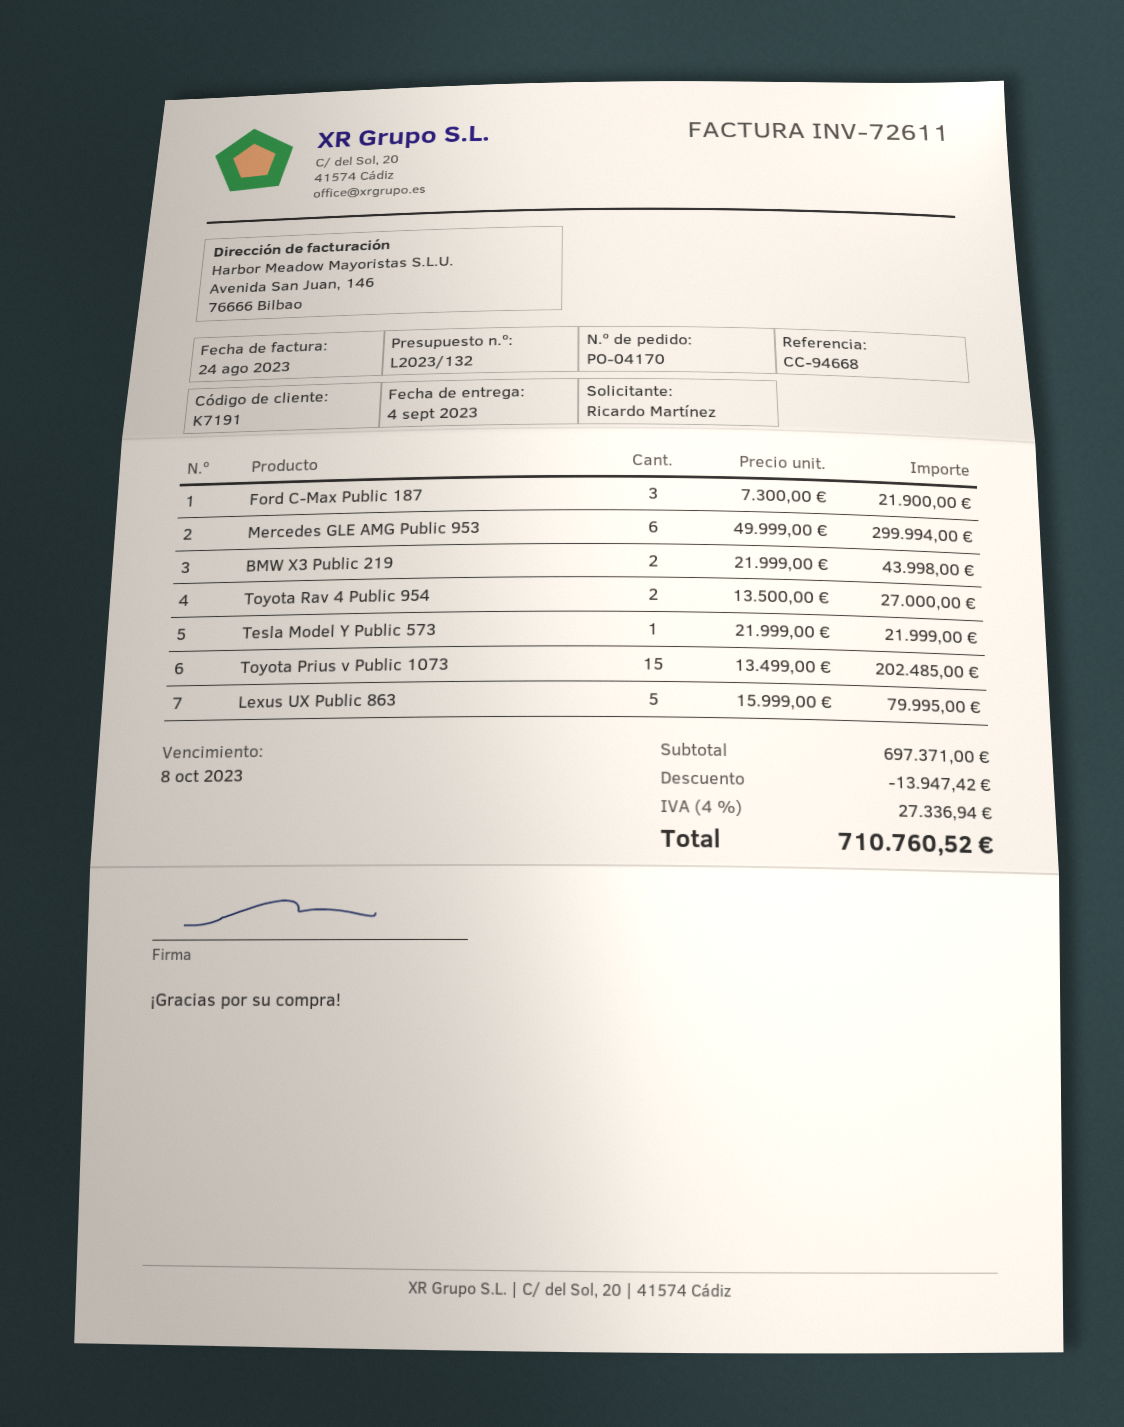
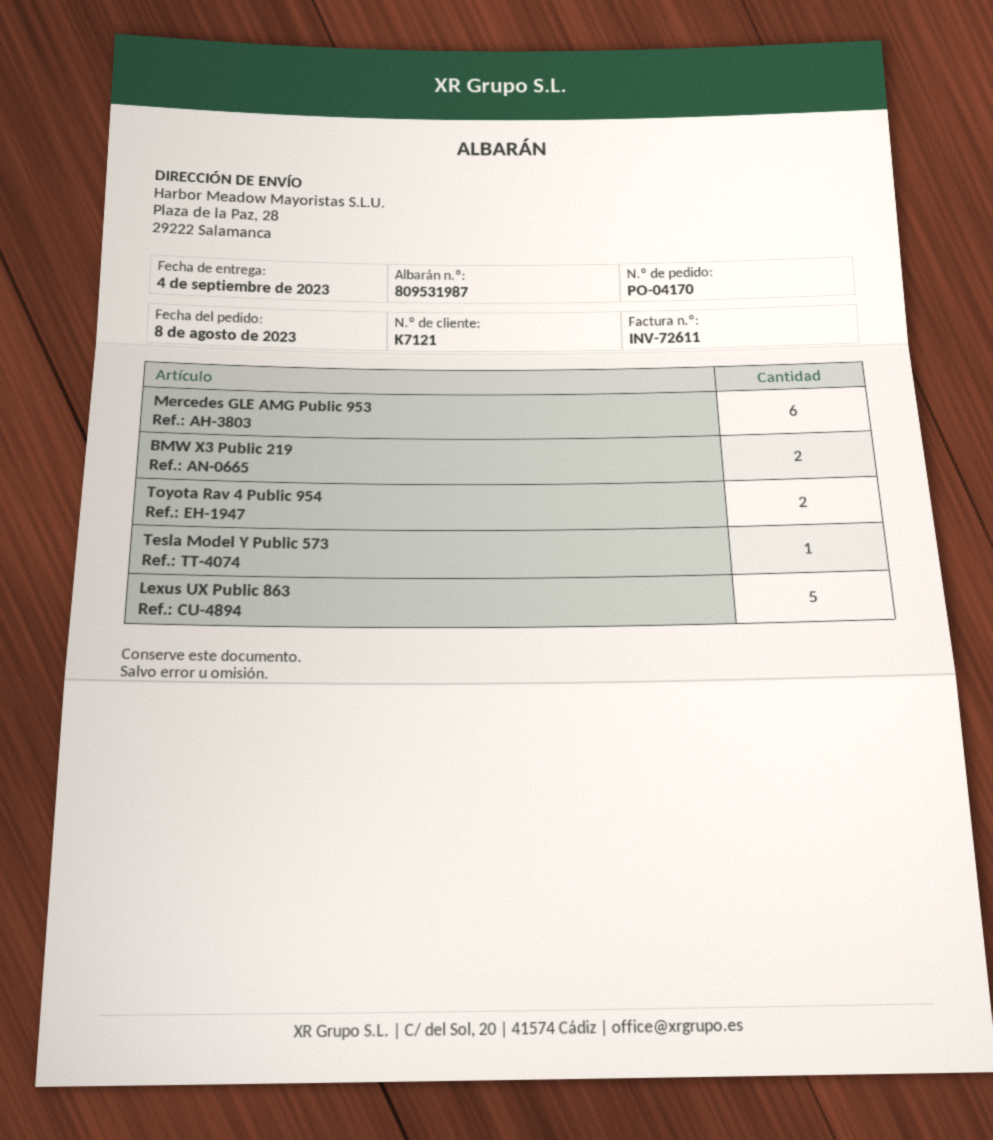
customer number: K7191 -> K7121
Ford C-Max Public 187: 3 -> none
Toyota Prius v Public 1073: 15 -> none

